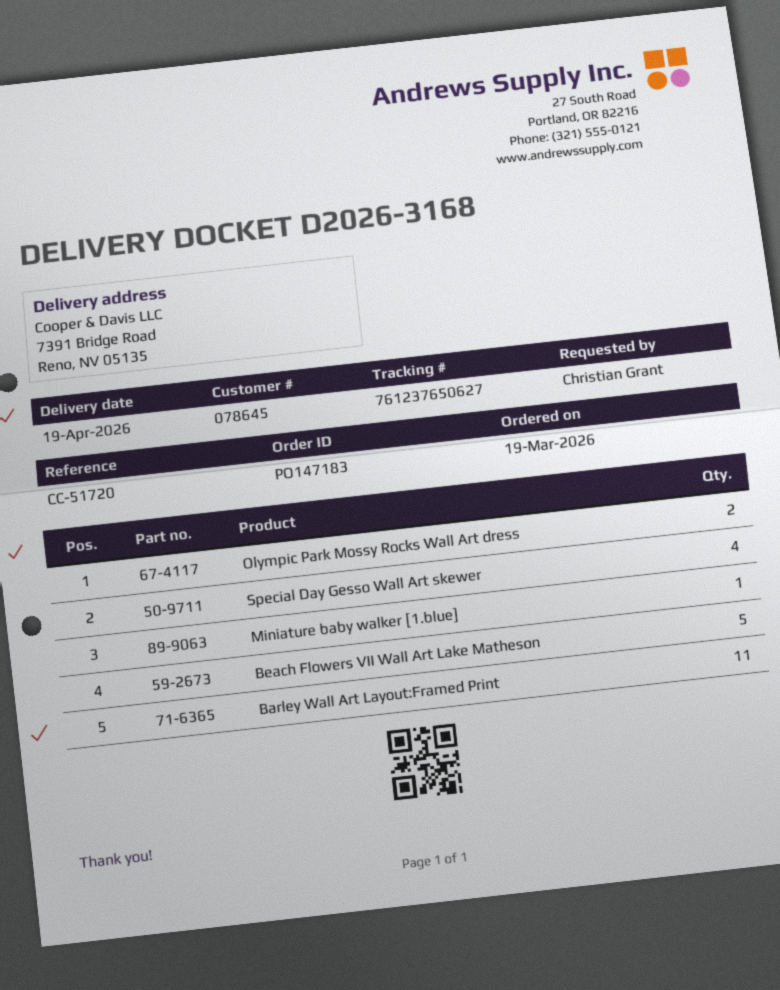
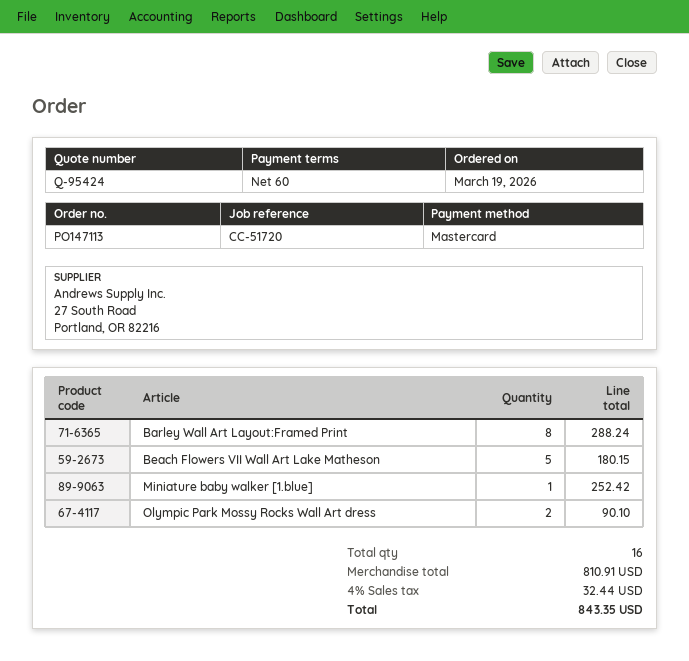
order number: PO147183 -> PO147113
Special Day Gesso Wall Art skewer: 4 -> none
Barley Wall Art Layout:Framed Print: 11 -> 8

